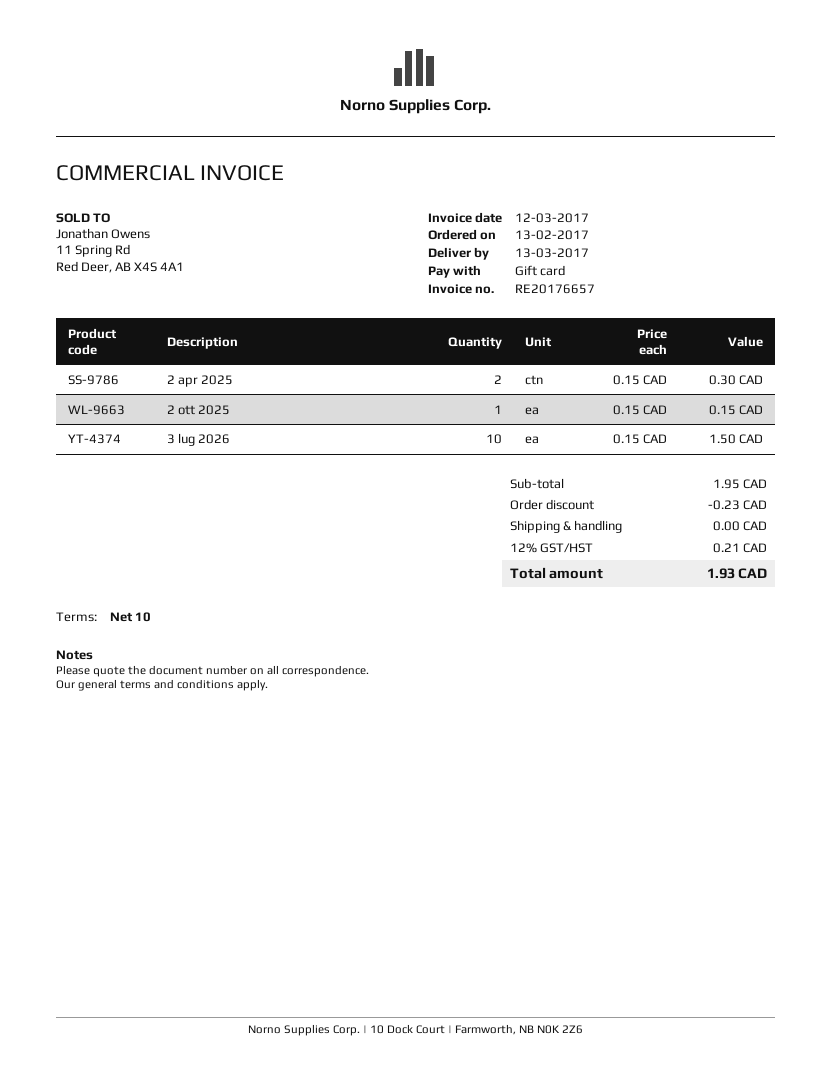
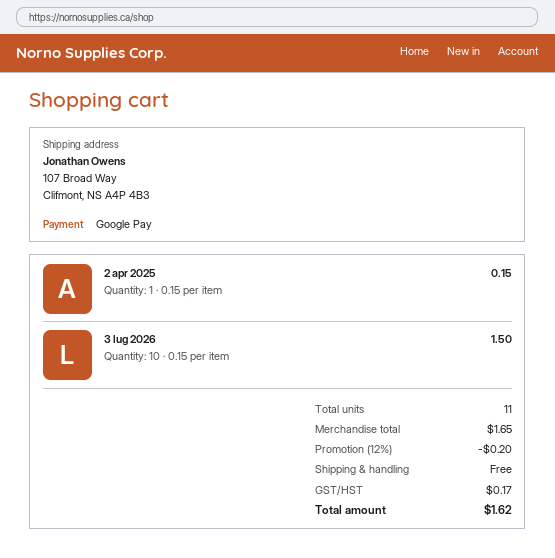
payment method: gift card -> Google Pay
2 apr 2025: 2 x 0.15 = 0.30 -> 1 x 0.15 = 0.15
2 ott 2025: 1 x 0.15 = 0.15 -> none
subtotal: 1.95 -> 1.65
discount: 0.23 -> 0.20
tax: 0.21 -> 0.17
total: 1.93 -> 1.62

